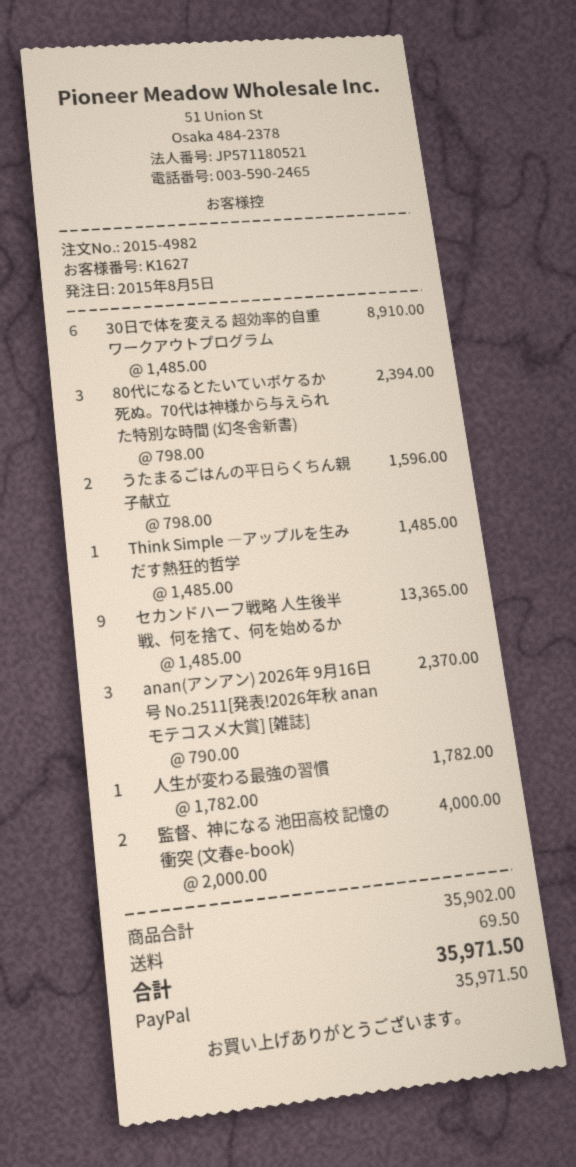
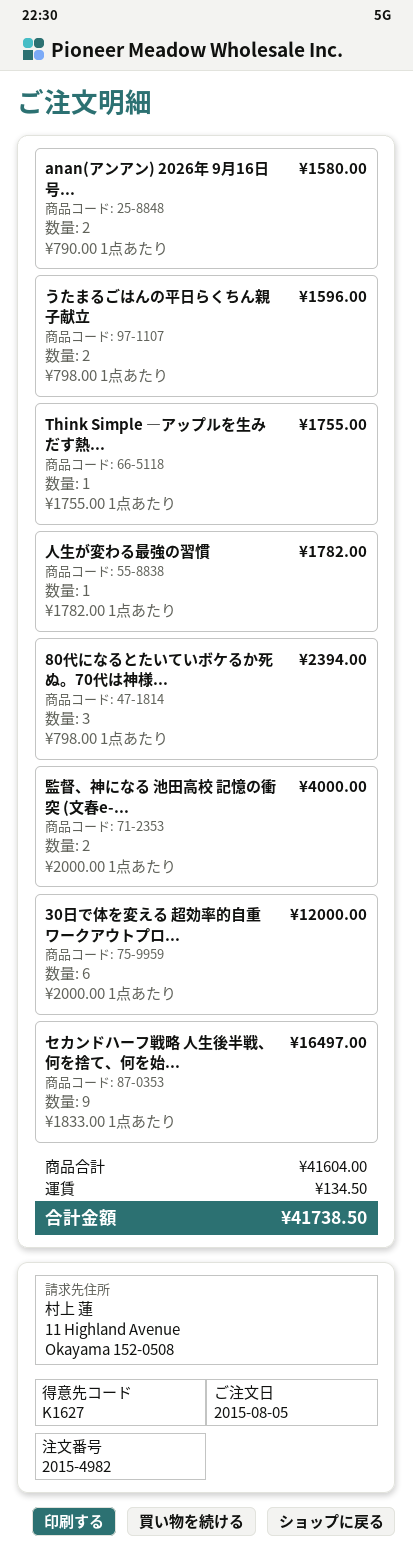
30日で体を変える 超効率的自重ワークアウトプログラム: 6 x 1485.00 = 8910.00 -> 6 x 2000.00 = 12000.00
Think Simple ―アップルを生みだす熱狂的哲学: 1 x 1485.00 = 1485.00 -> 1 x 1755.00 = 1755.00
セカンドハーフ戦略 人生後半戦、何を捨て、何を始めるか: 9 x 1485.00 = 13365.00 -> 9 x 1833.00 = 16497.00
anan(アンアン) 2026年 9月16日号 No.2511[発表!2026年秋 ananモテコスメ大賞] [雑誌]: 3 x 790.00 = 2370.00 -> 2 x 790.00 = 1580.00
subtotal: 35902.00 -> 41604.00
shipping: 69.50 -> 134.50
total: 35971.50 -> 41738.50

